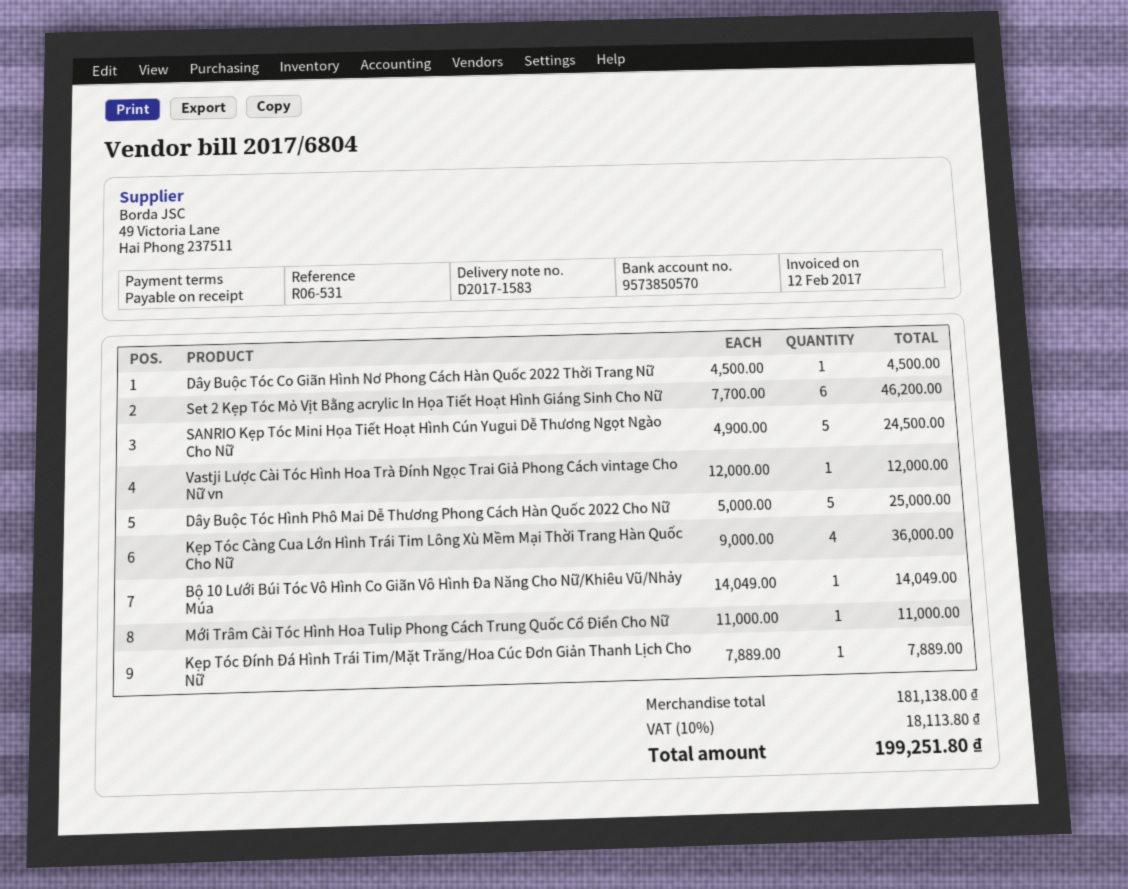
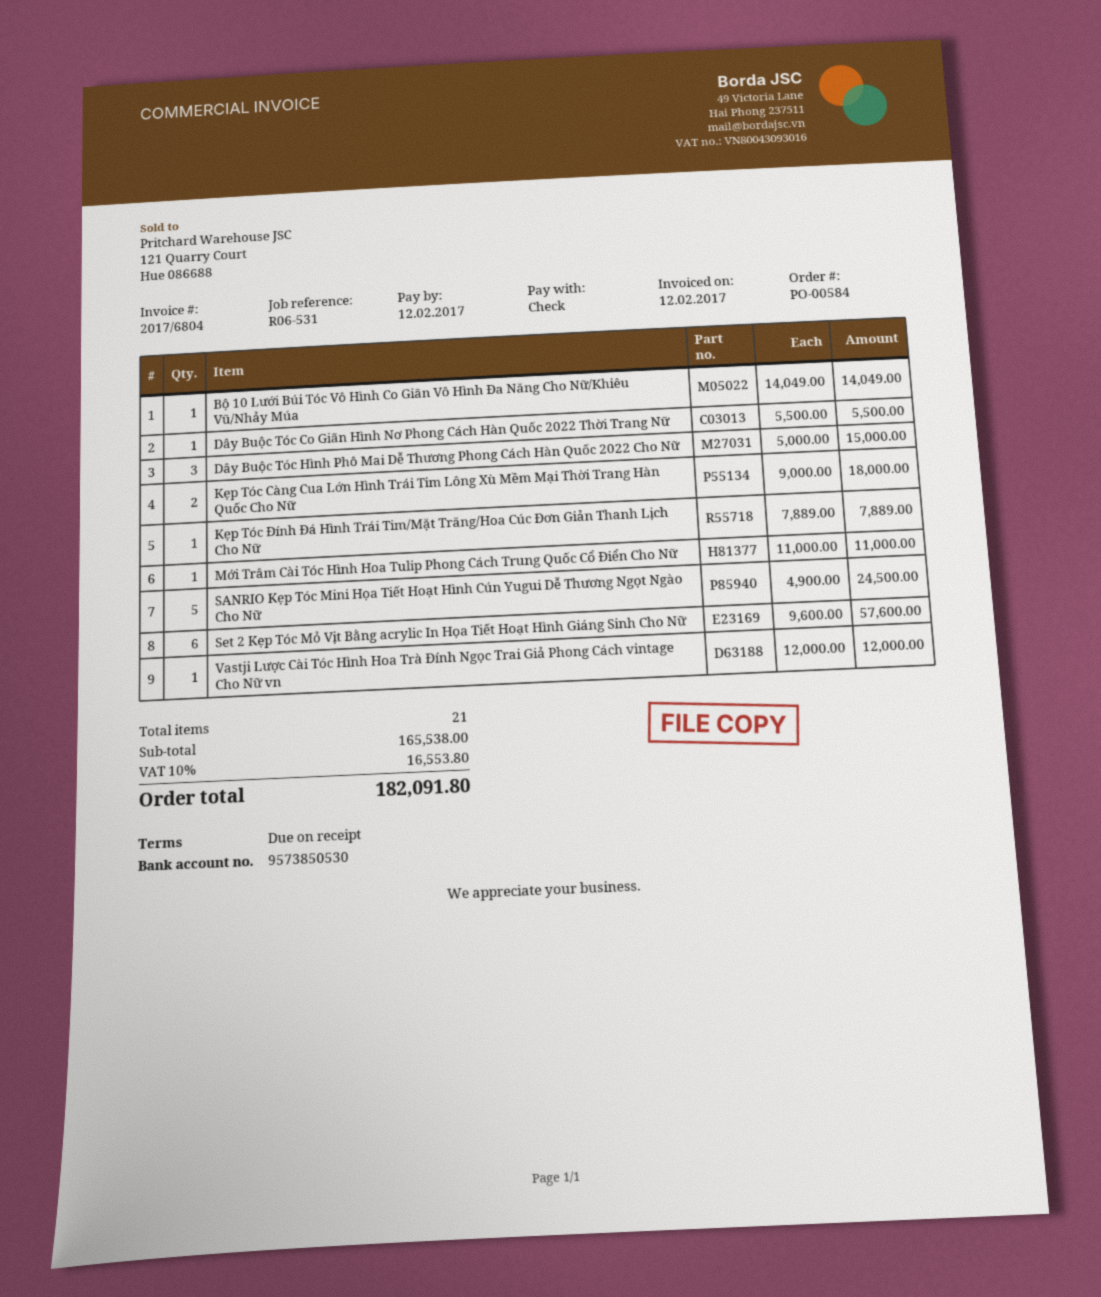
bank account: 9573850570 -> 9573850530
Dây Buộc Tóc Co Giãn Hình Nơ Phong Cách Hàn Quốc 2022 Thời Trang Nữ: 1 x 4500.00 = 4500.00 -> 1 x 5500.00 = 5500.00
Set 2 Kẹp Tóc Mỏ Vịt Bằng acrylic In Họa Tiết Hoạt Hình Giáng Sinh Cho Nữ: 6 x 7700.00 = 46200.00 -> 6 x 9600.00 = 57600.00
Dây Buộc Tóc Hình Phô Mai Dễ Thương Phong Cách Hàn Quốc 2022 Cho Nữ: 5 x 5000.00 = 25000.00 -> 3 x 5000.00 = 15000.00
Kẹp Tóc Càng Cua Lớn Hình Trái Tim Lông Xù Mềm Mại Thời Trang Hàn Quốc Cho Nữ: 4 x 9000.00 = 36000.00 -> 2 x 9000.00 = 18000.00
subtotal: 181138.00 -> 165538.00
tax: 10% = 18113.80 -> 10% = 16553.80
total: 199251.80 -> 182091.80

